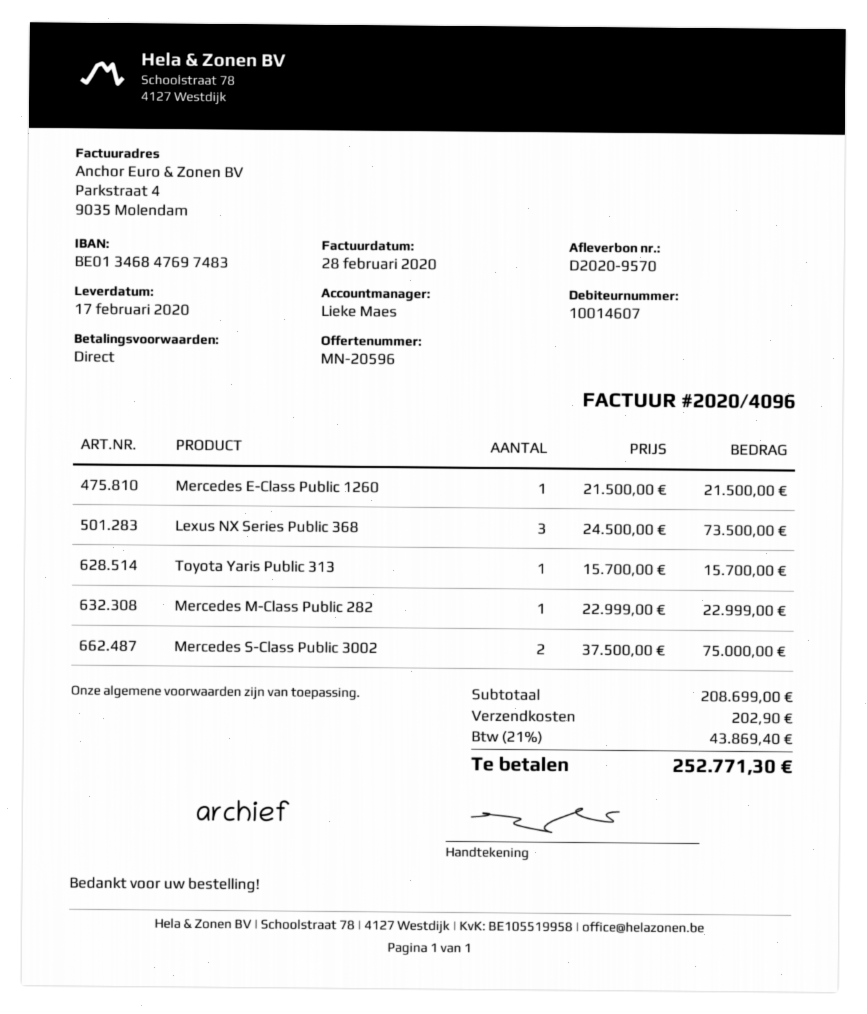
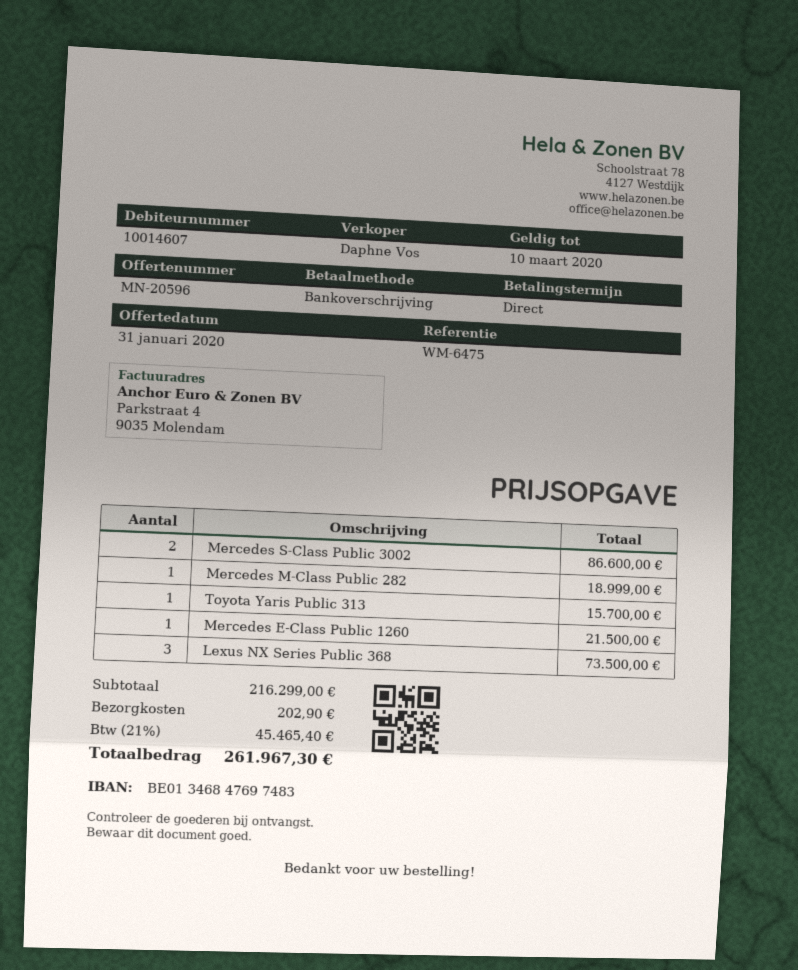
sales rep: Lieke Maes -> Daphne Vos
Mercedes M-Class Public 282: 1 for 22999.00 -> 1 for 18999.00
Mercedes S-Class Public 3002: 2 for 75000.00 -> 2 for 86600.00
subtotal: 208699.00 -> 216299.00
tax: 21% = 43869.40 -> 21% = 45465.40
total: 252771.30 -> 261967.30

